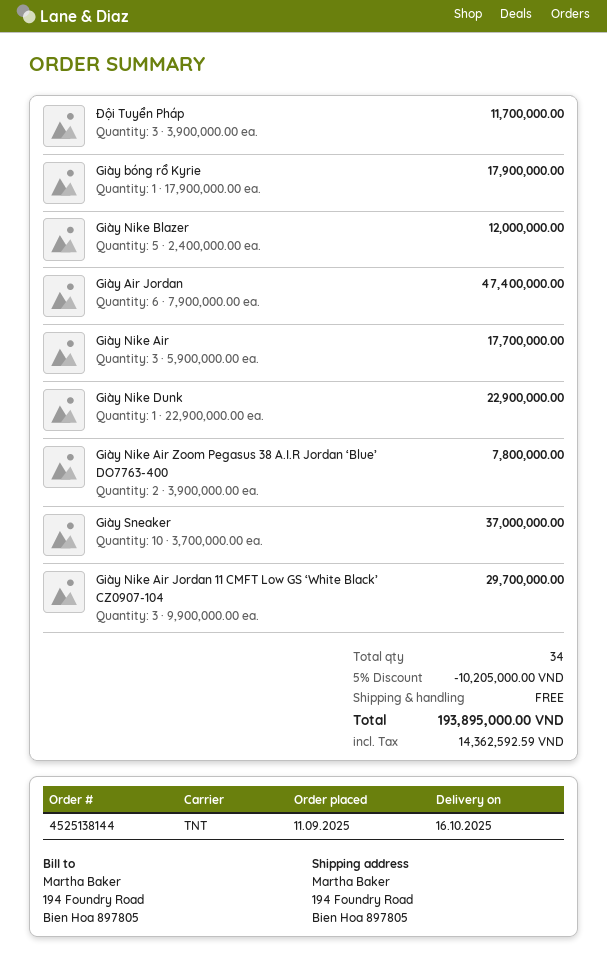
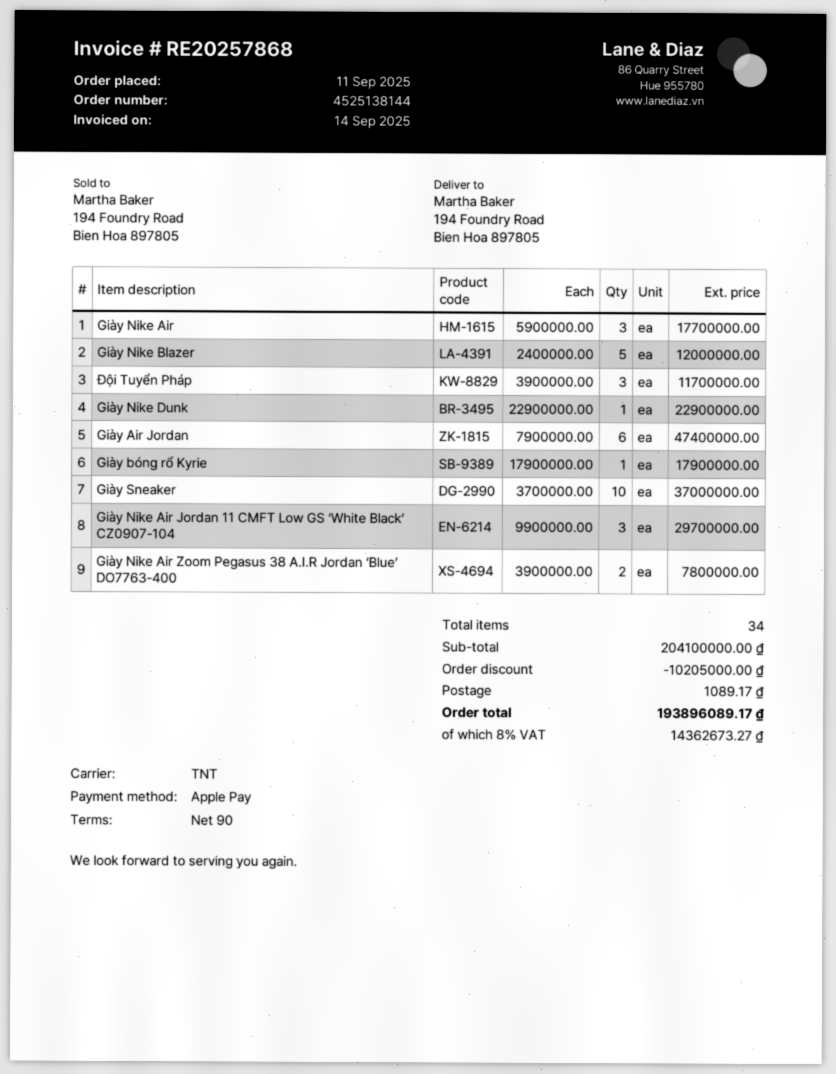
shipping: 0.00 -> 1089.17
tax: 14362592.59 -> 14362673.27
total: 193895000.00 -> 193896089.17

